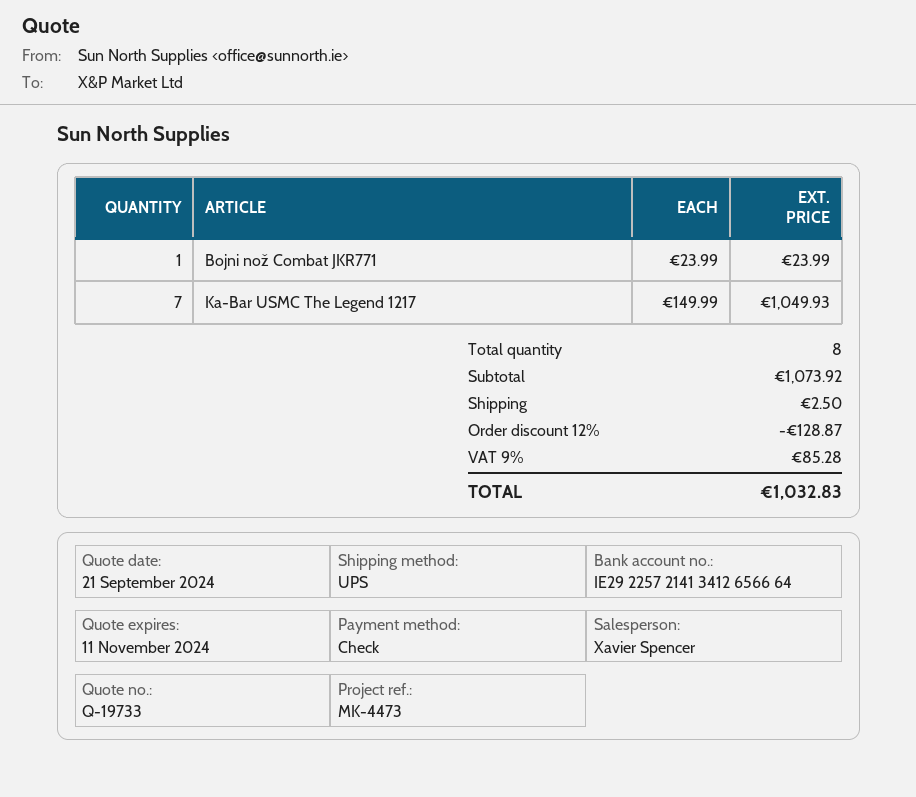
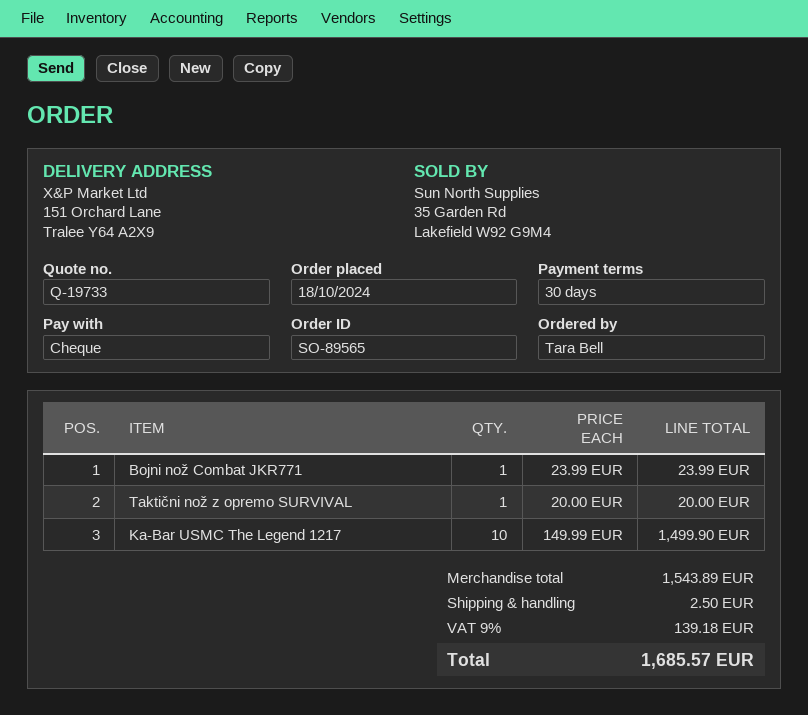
Ka-Bar USMC The Legend 1217: 7 x 149.99 = 1049.93 -> 10 x 149.99 = 1499.90
Taktični nož z opremo SURVIVAL: none -> 1 x 20.00 = 20.00
subtotal: 1073.92 -> 1543.89
discount: 12% = 128.87 -> none
tax: 9% = 85.28 -> 9% = 139.18
total: 1032.83 -> 1685.57

